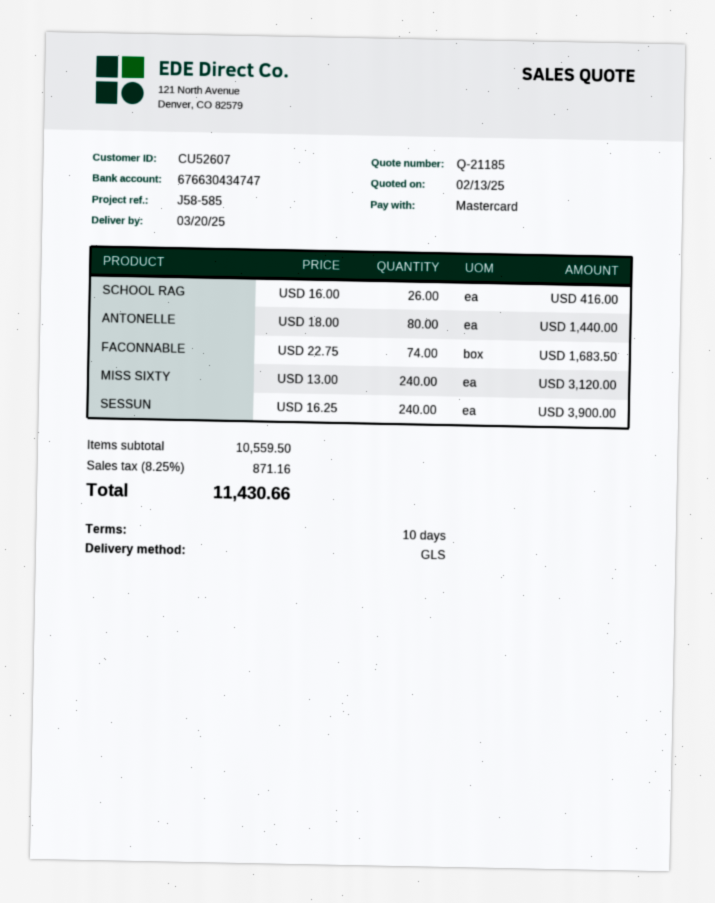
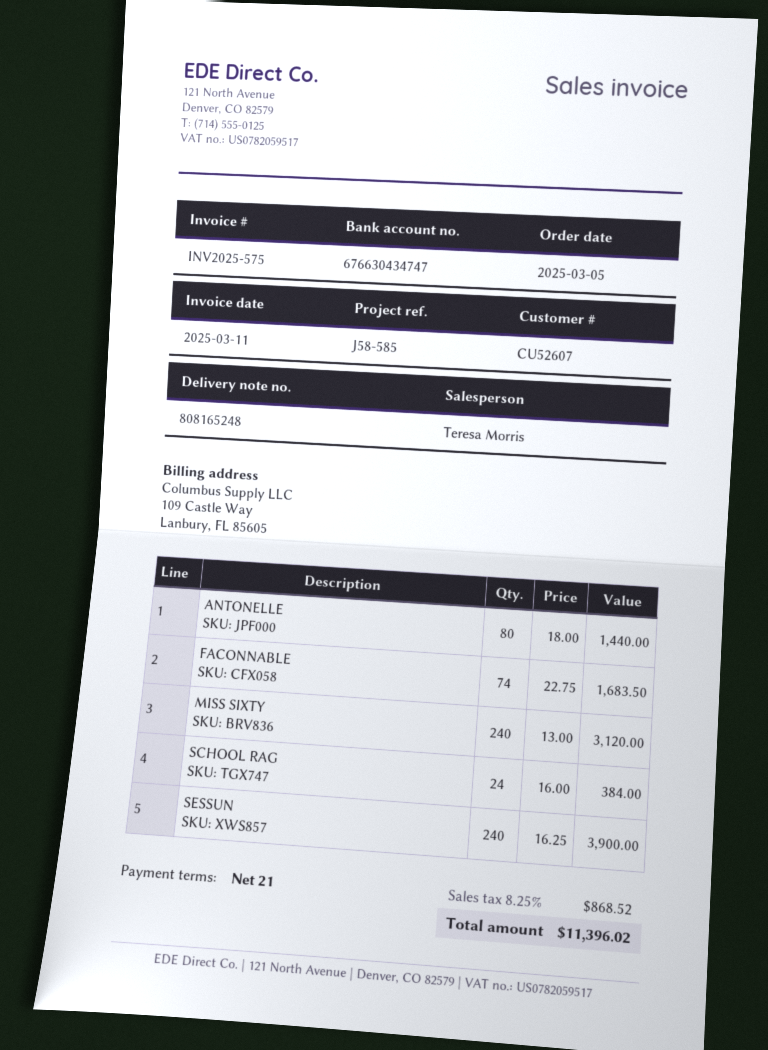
payment terms: 10 days -> 21 days
SCHOOL RAG: 26 x 16.00 = 416.00 -> 24 x 16.00 = 384.00
tax: 8.25% = 871.16 -> 8.25% = 868.52
total: 11430.66 -> 11396.02

